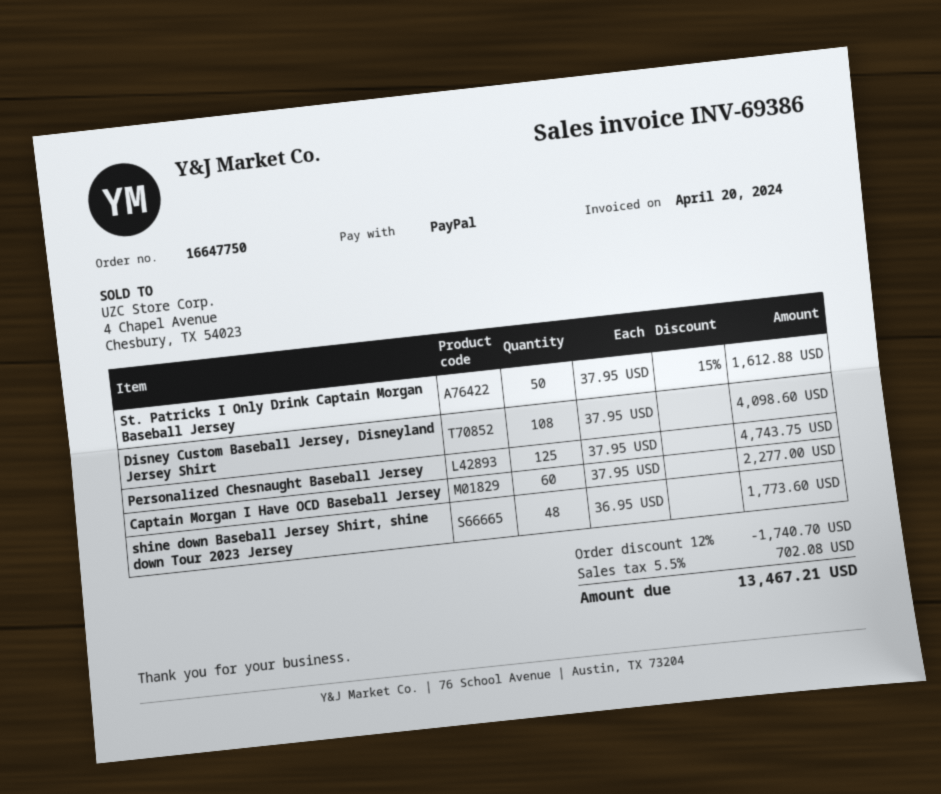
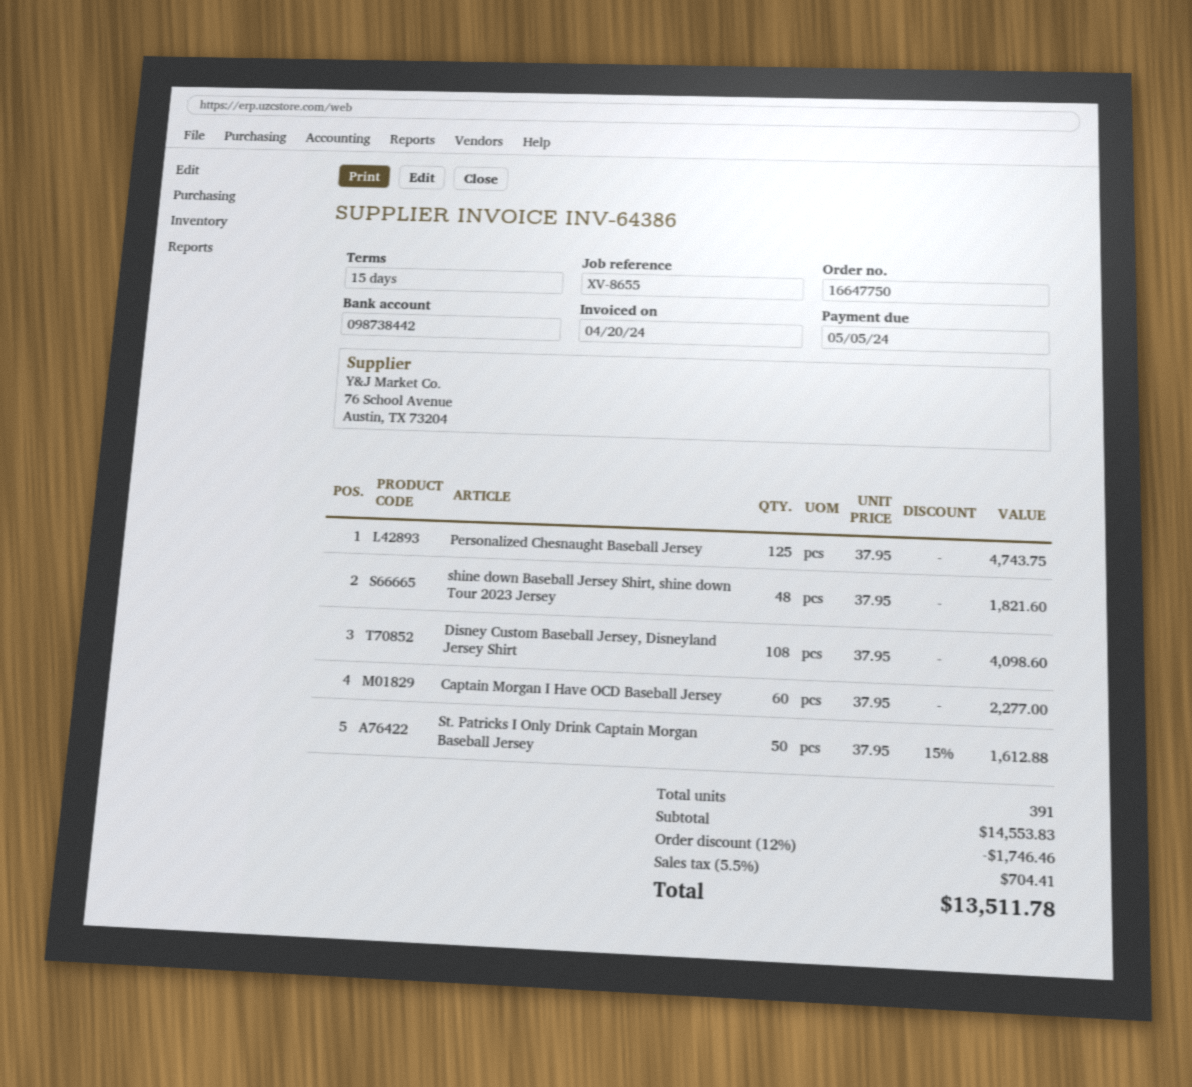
invoice number: INV-69386 -> INV-64386
shine down Baseball Jersey Shirt, shine down Tour 2023 Jersey: 48 x 36.95 = 1773.60 -> 48 x 37.95 = 1821.60
discount: 12% = 1740.70 -> 12% = 1746.46
tax: 5.5% = 702.08 -> 5.5% = 704.41
total: 13467.21 -> 13511.78

